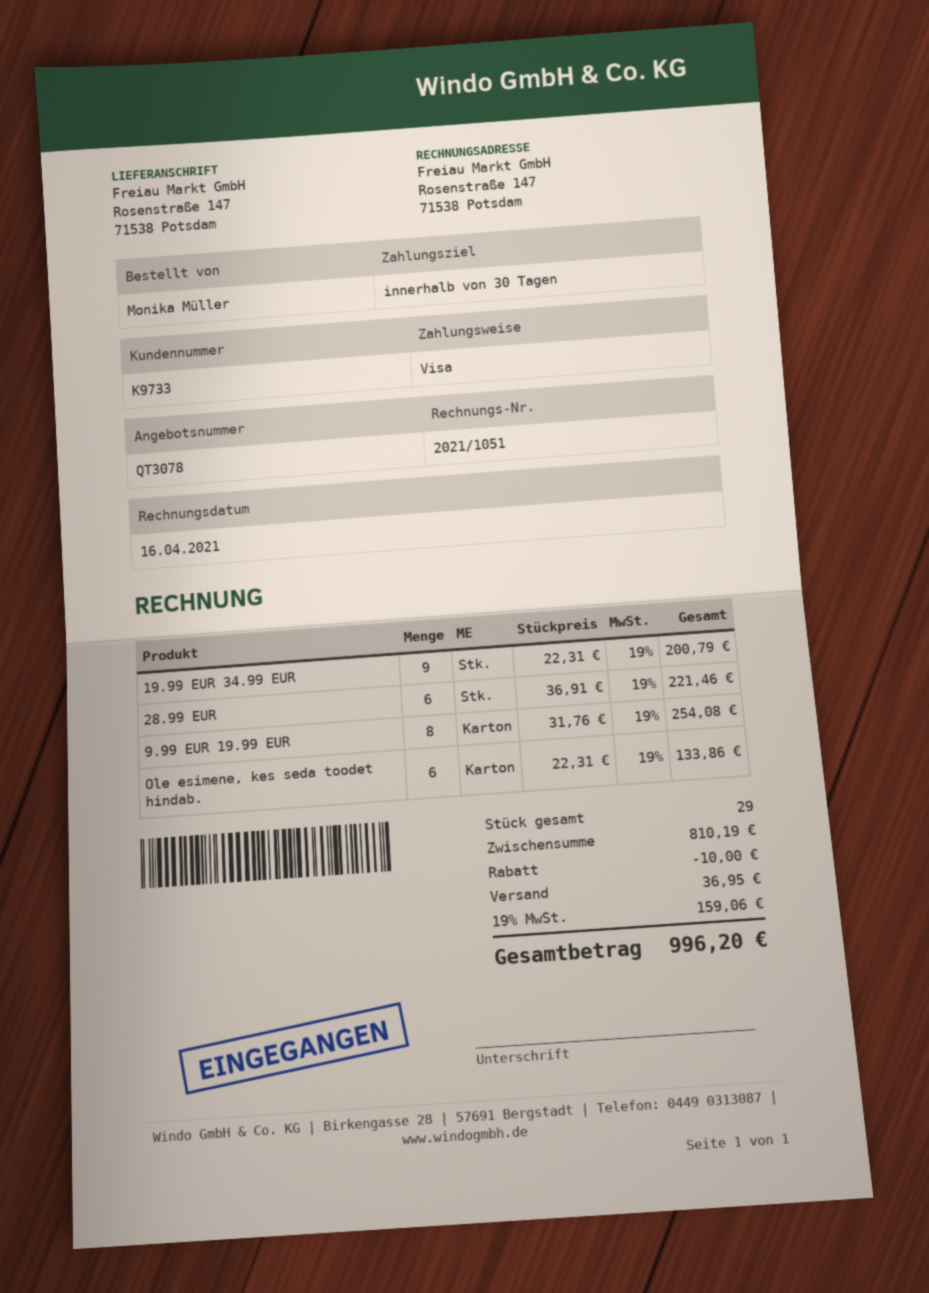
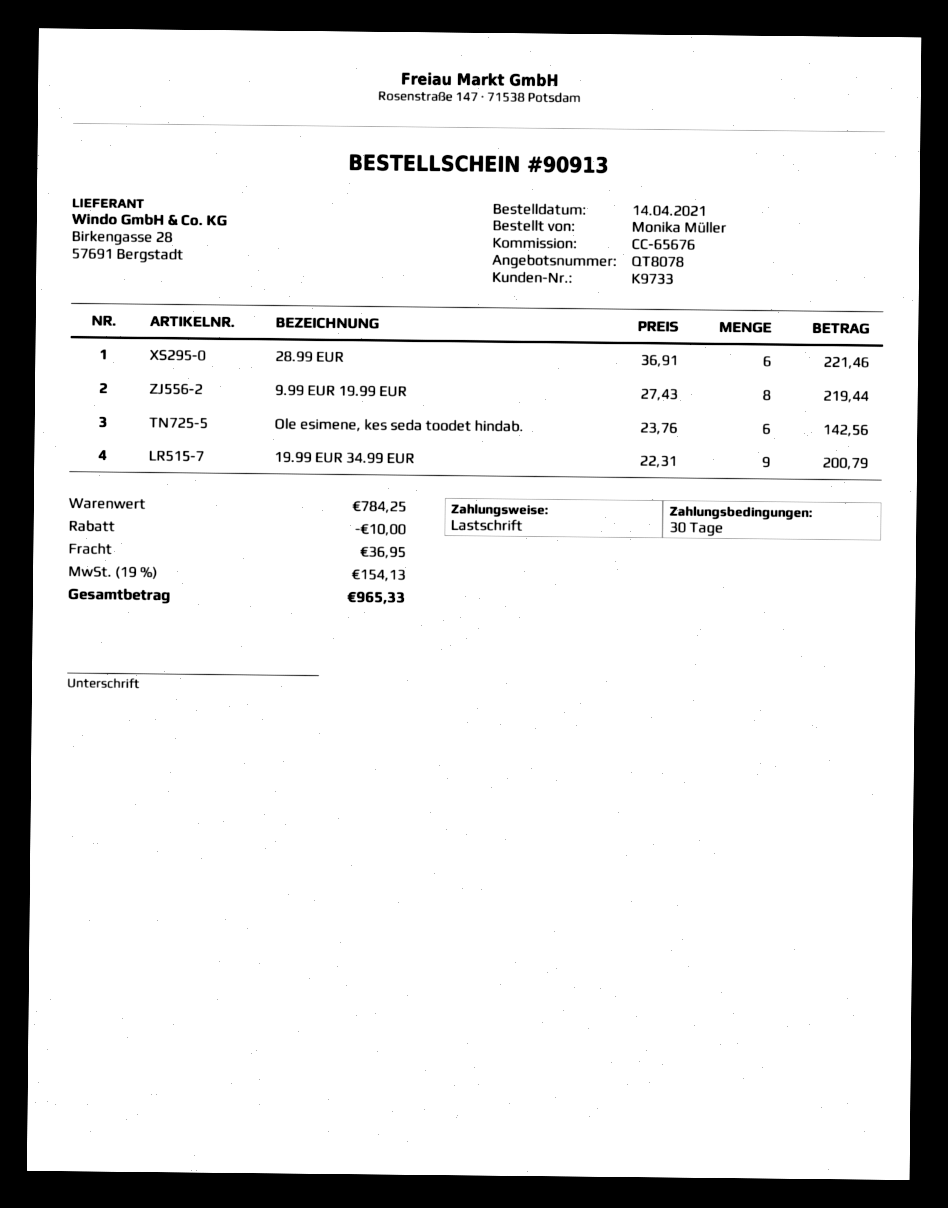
quote number: QT3078 -> QT8078
payment method: Visa -> direct debit
9.99 EUR 19.99 EUR: 8 x 31.76 = 254.08 -> 8 x 27.43 = 219.44
Ole esimene, kes seda toodet hindab.: 6 x 22.31 = 133.86 -> 6 x 23.76 = 142.56
subtotal: 810.19 -> 784.25
tax: 19% = 159.06 -> 19% = 154.13
total: 996.20 -> 965.33

